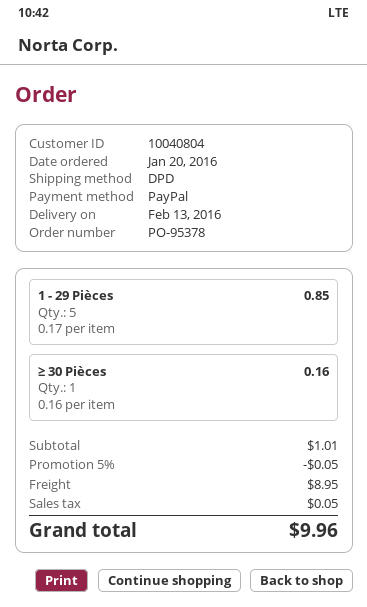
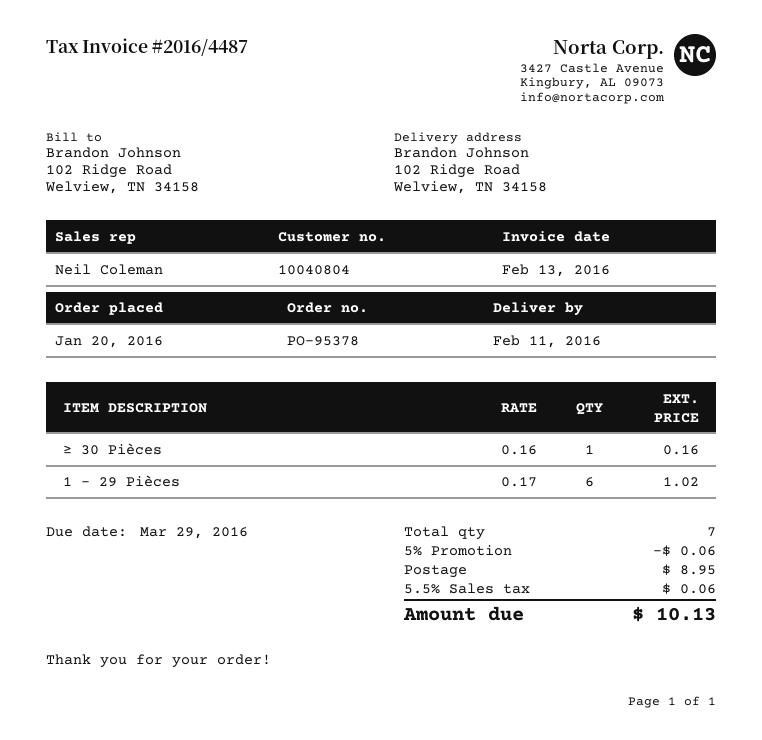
delivery date: 2016-02-13 -> 2016-02-11
1 - 29 Pièces: 5 x 0.17 = 0.85 -> 6 x 0.17 = 1.02
discount: 5% = 0.05 -> 5% = 0.06
tax: 0.05 -> 0.06
total: 9.96 -> 10.13

